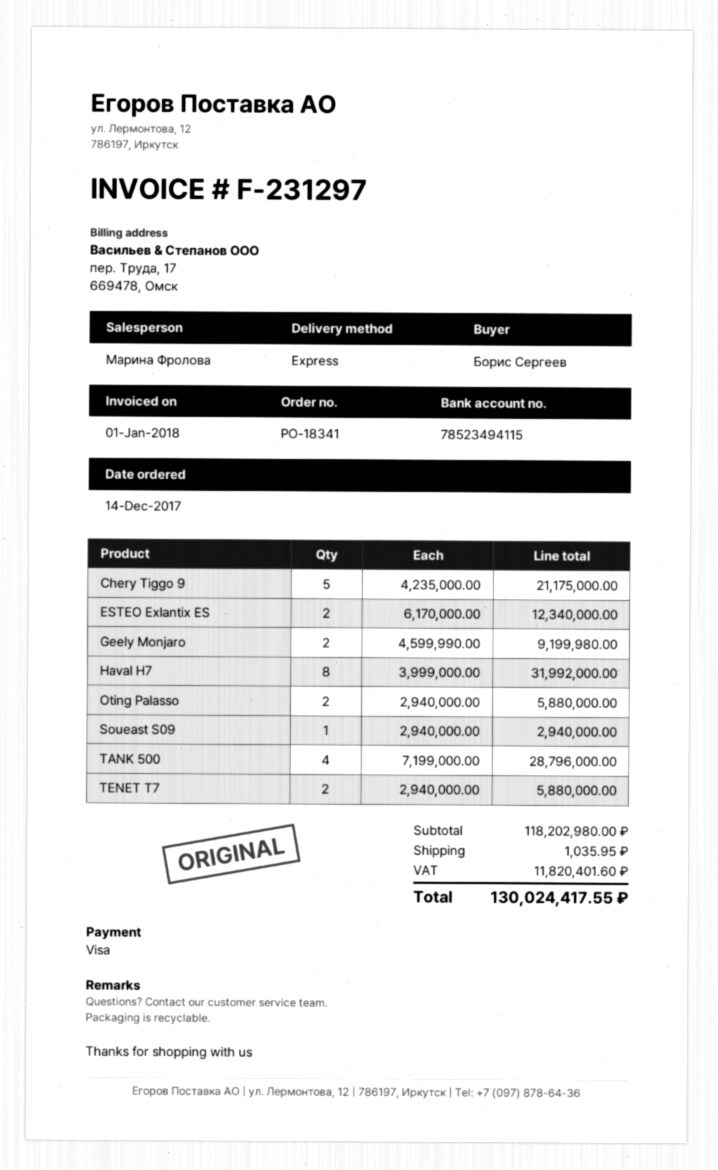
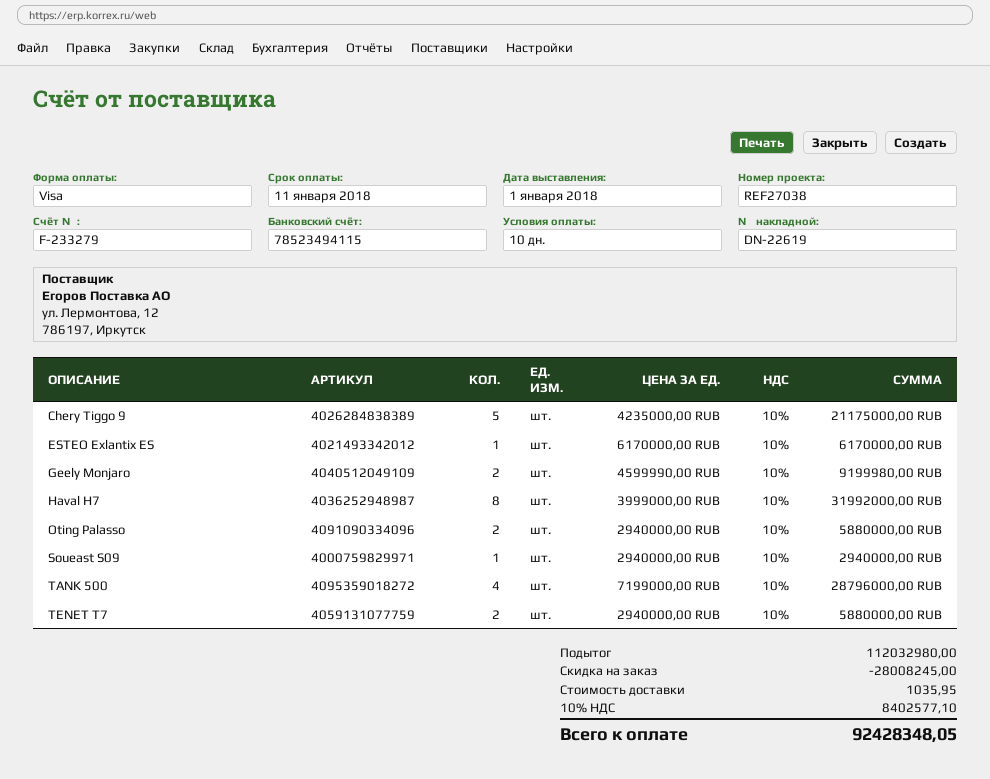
invoice number: F-231297 -> F-233279
ESTEO Exlantix ES: 2 x 6170000.00 = 12340000.00 -> 1 x 6170000.00 = 6170000.00
subtotal: 118202980.00 -> 112032980.00
discount: none -> 28008245.00
tax: 11820401.60 -> 8402577.10
total: 130024417.55 -> 92428348.05

